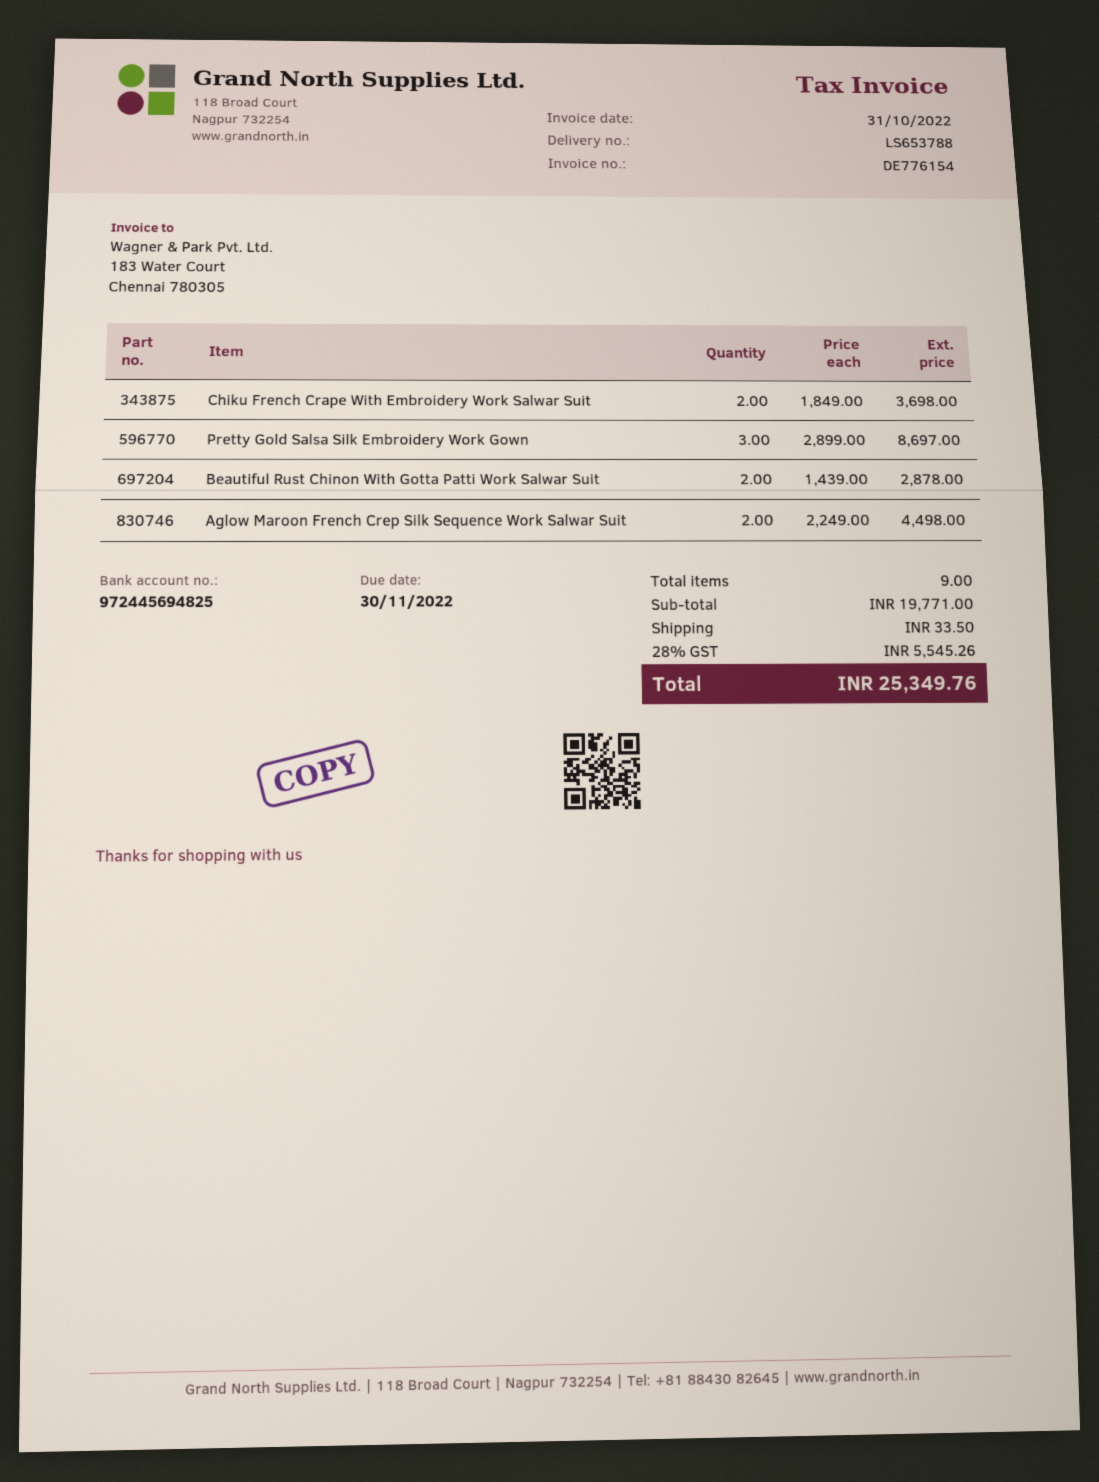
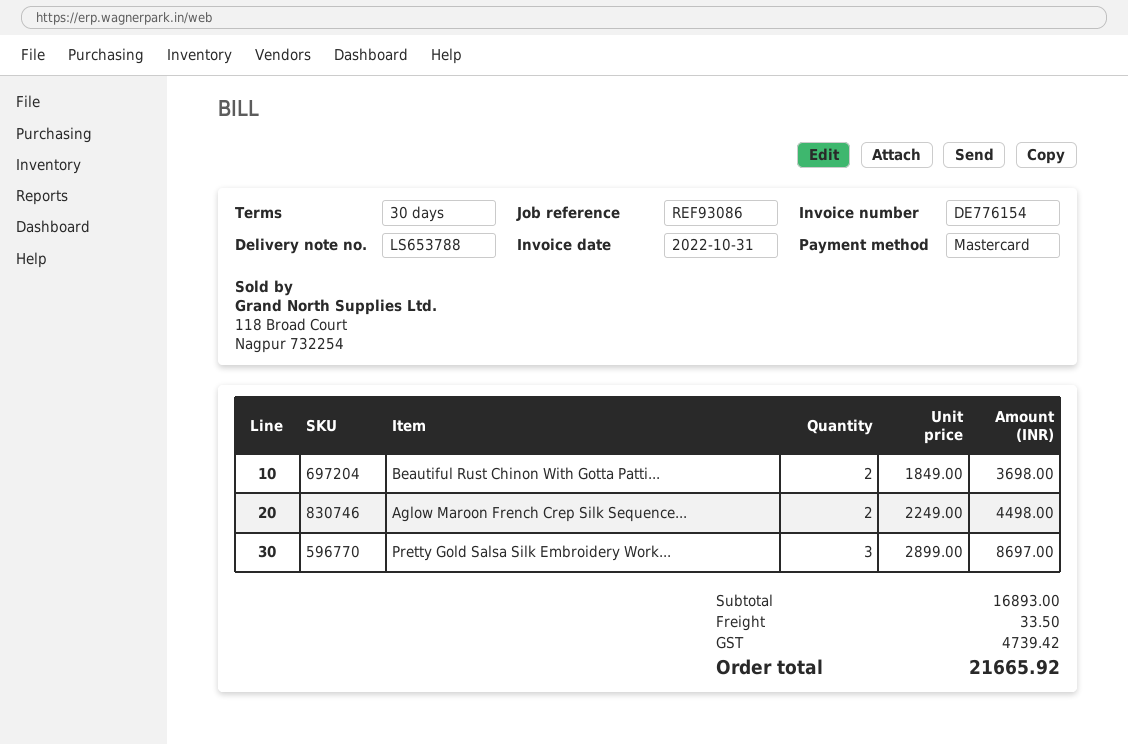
Chiku French Crape With Embroidery Work Salwar Suit: 2 x 1849.00 = 3698.00 -> none
Beautiful Rust Chinon With Gotta Patti Work Salwar Suit: 2 x 1439.00 = 2878.00 -> 2 x 1849.00 = 3698.00
subtotal: 19771.00 -> 16893.00
tax: 5545.26 -> 4739.42
total: 25349.76 -> 21665.92

